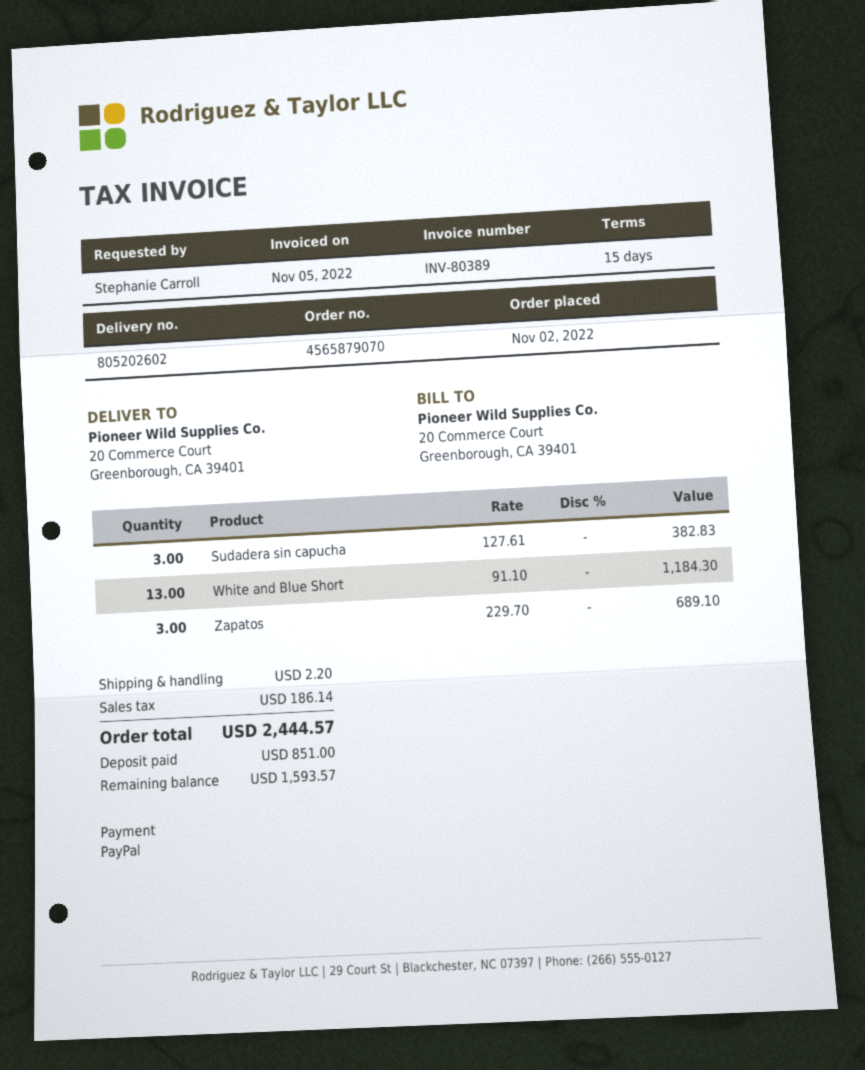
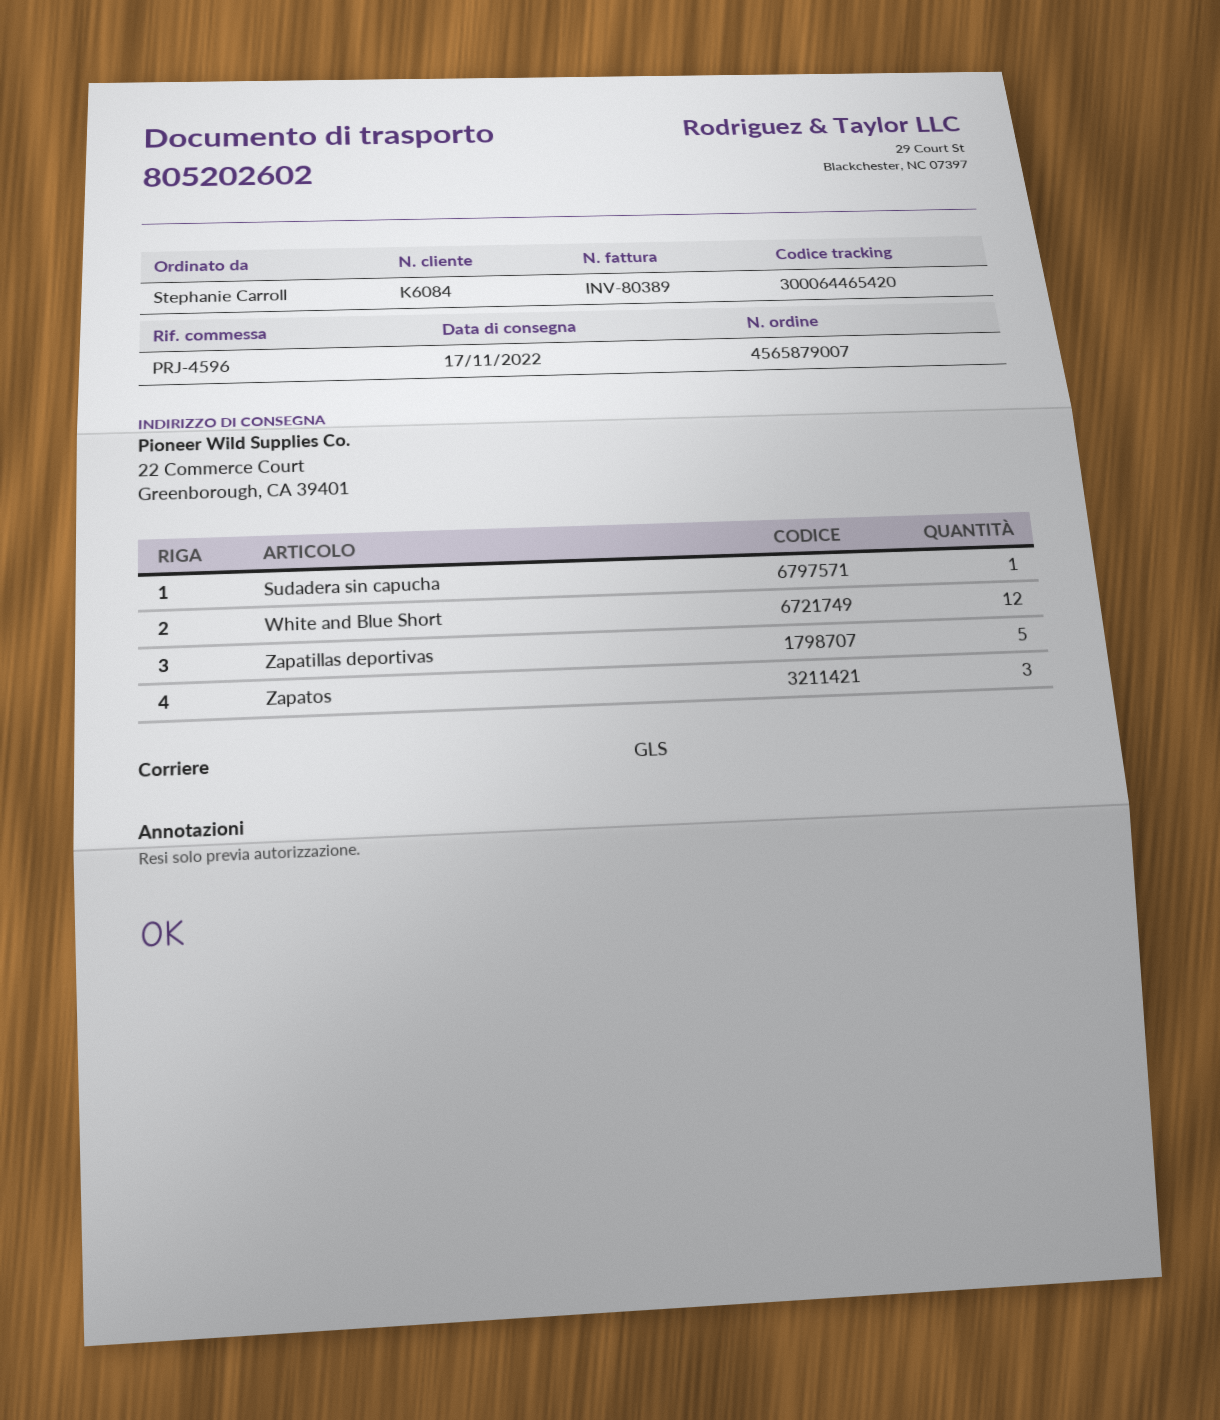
order number: 4565879070 -> 4565879007
ship to: 20 Commerce Court, Greenborough, CA 39401 -> 22 Commerce Court, Greenborough, CA 39401
Sudadera sin capucha: 3 -> 1
White and Blue Short: 13 -> 12
Zapatillas deportivas: none -> 5

